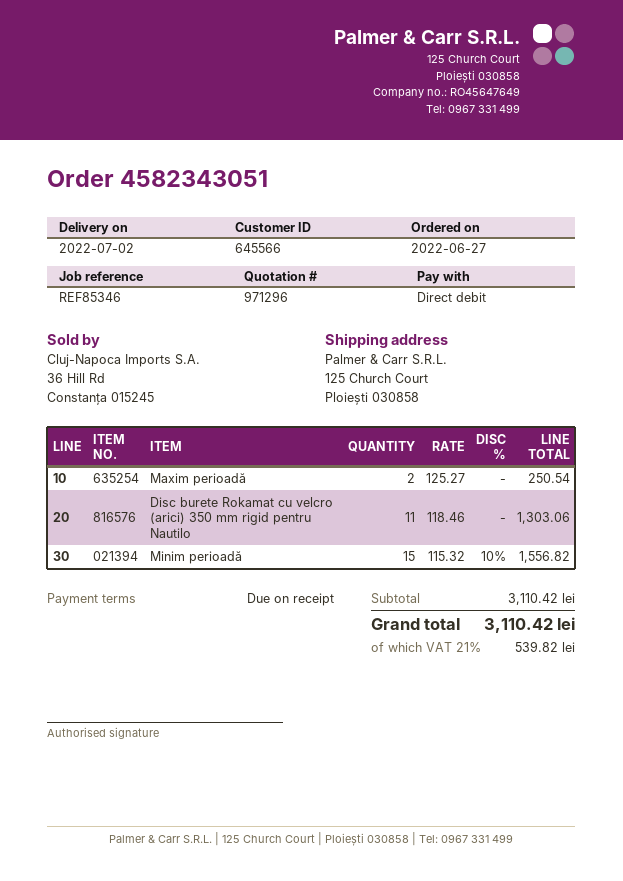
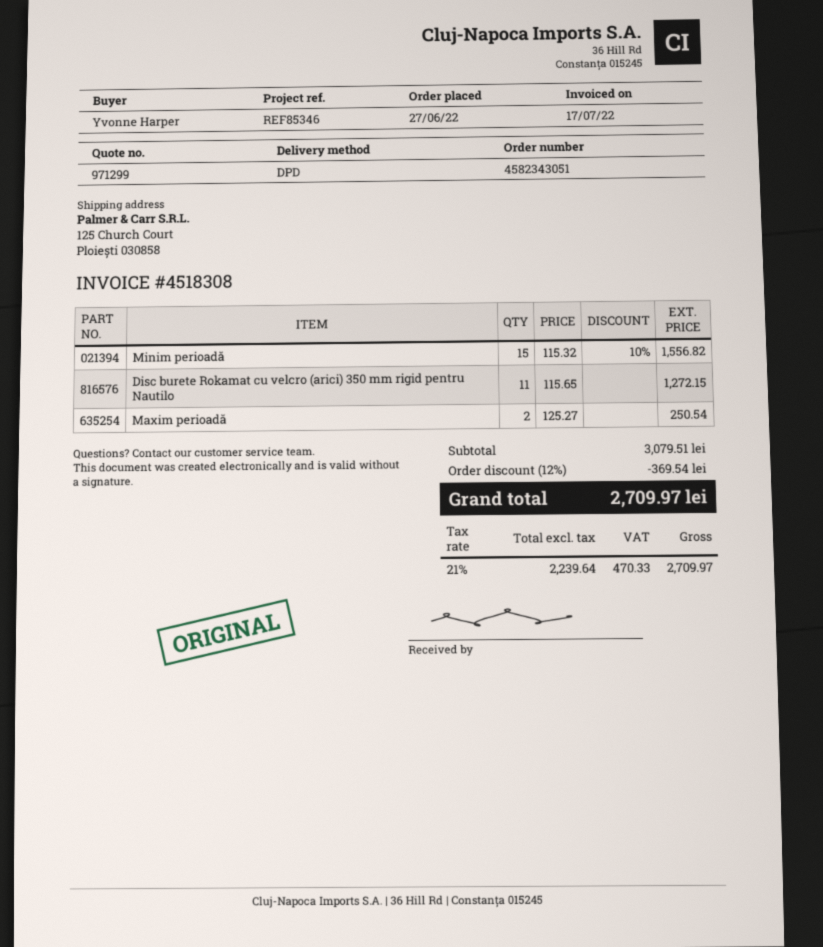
quote number: 971296 -> 971299
Disc burete Rokamat cu velcro (arici) 350 mm rigid pentru Nautilo: 11 x 118.46 = 1303.06 -> 11 x 115.65 = 1272.15
subtotal: 3110.42 -> 3079.51
discount: none -> 12% = 369.54
tax: 21% = 539.82 -> 21% = 470.33
total: 3110.42 -> 2709.97

